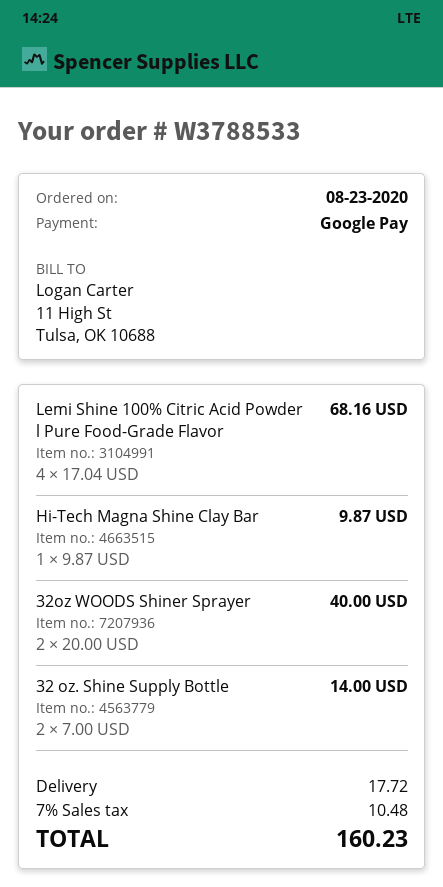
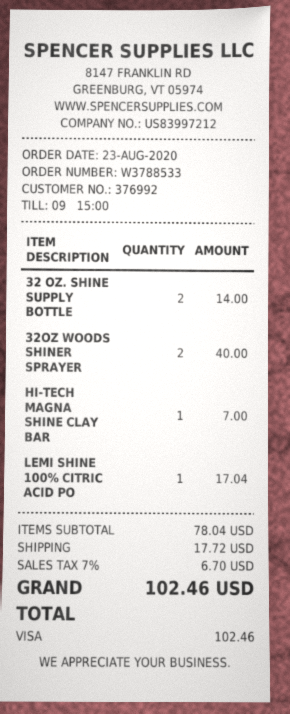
payment method: Google Pay -> Visa
Lemi Shine 100% Citric Acid Powder l Pure Food-Grade Flavor: 4 for 68.16 -> 1 for 17.04
Hi-Tech Magna Shine Clay Bar: 1 for 9.87 -> 1 for 7.00
tax: 7% = 10.48 -> 7% = 6.70
total: 160.23 -> 102.46

